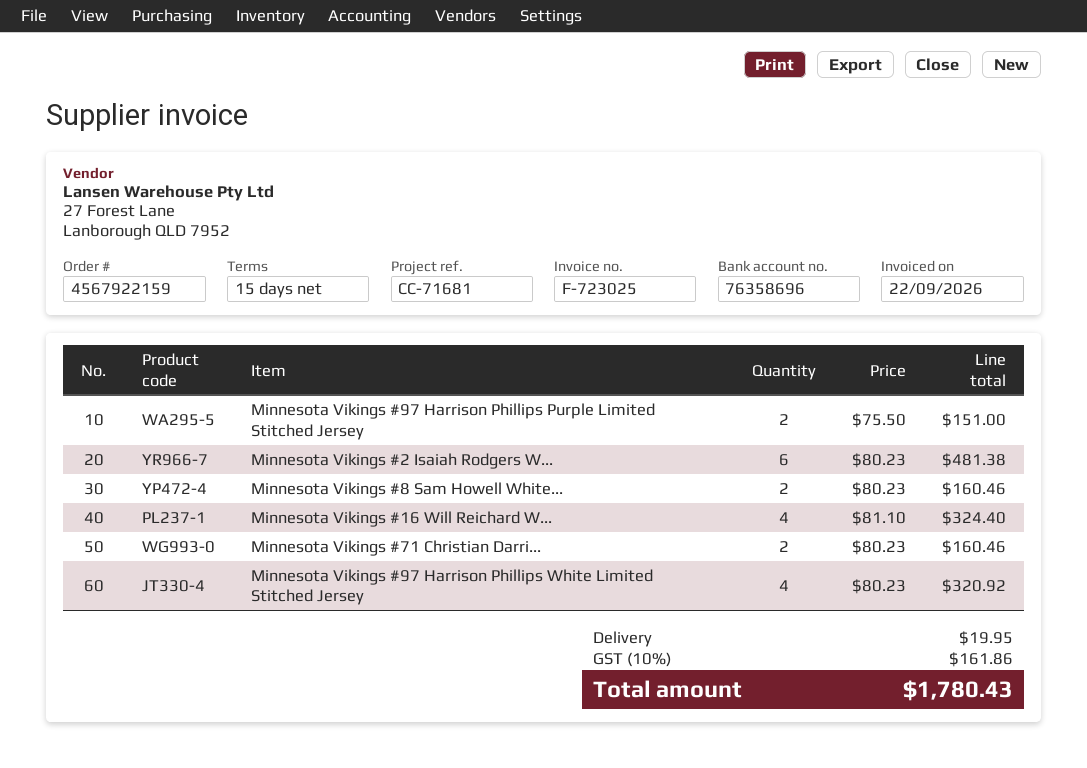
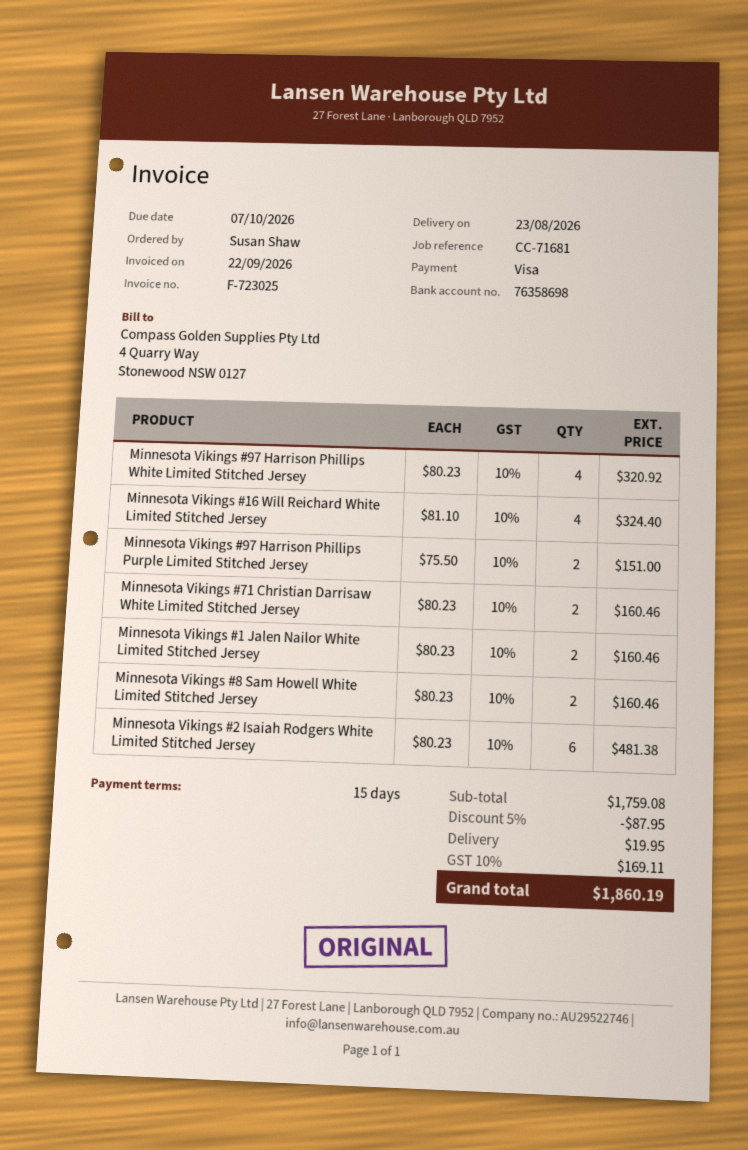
bank account: 76358696 -> 76358698
Minnesota Vikings #1 Jalen Nailor White Limited Stitched Jersey: none -> 2 x 80.23 = 160.46
discount: none -> 5% = 87.95
tax: 10% = 161.86 -> 10% = 169.11
total: 1780.43 -> 1860.19

